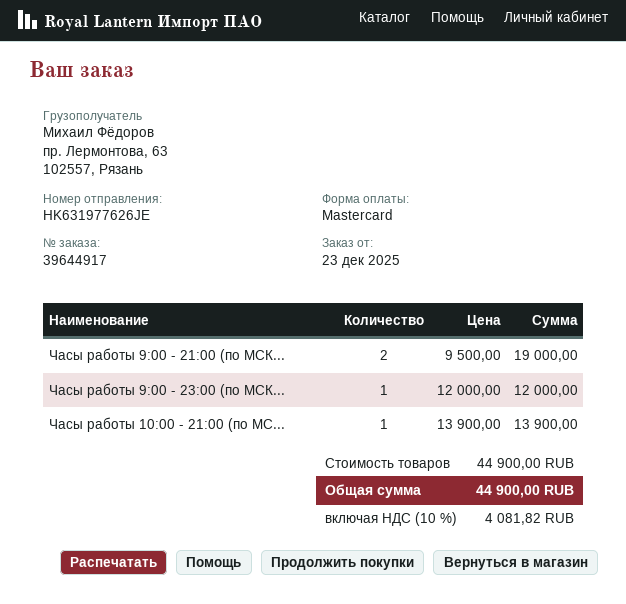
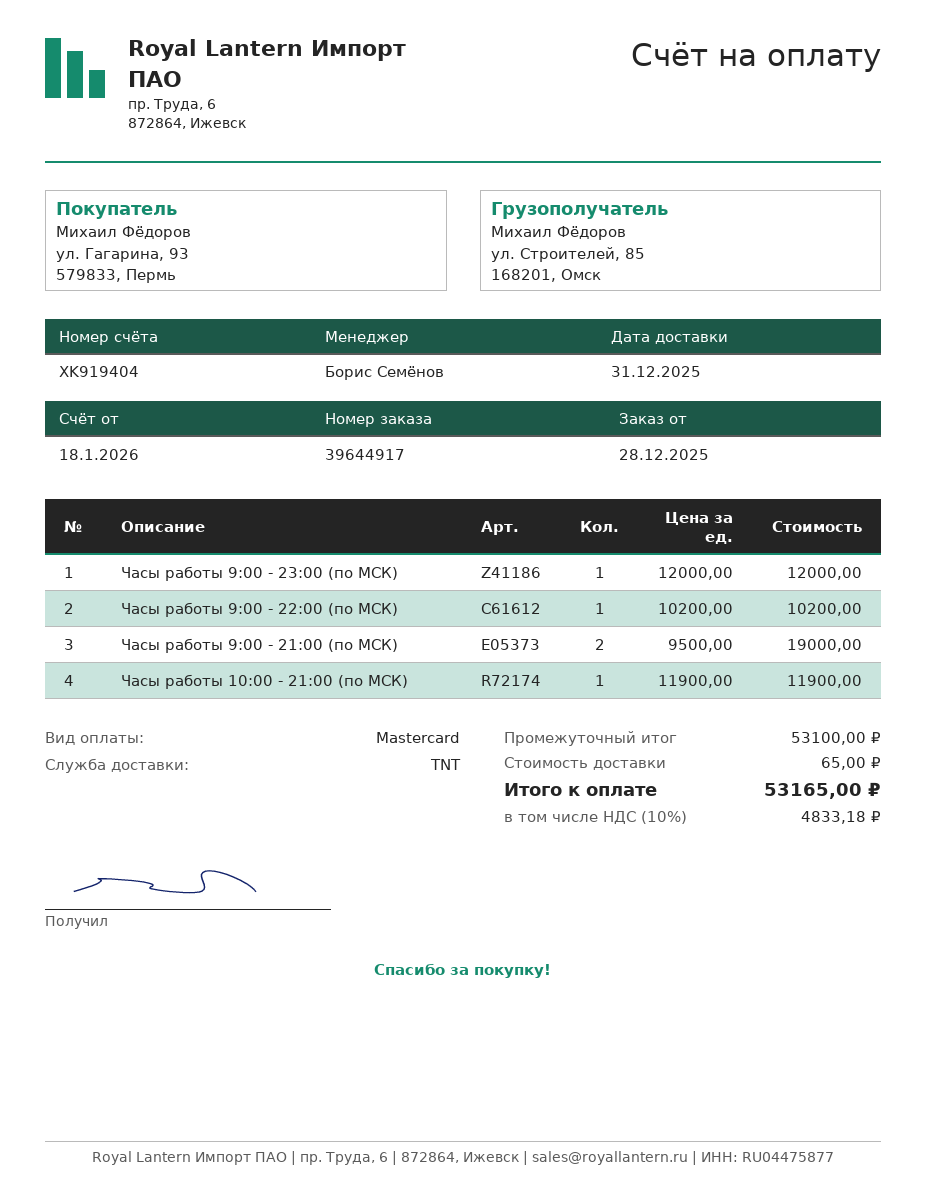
order date: 2025-12-23 -> 2025-12-28
ship to: пр. Лермонтова, 63, 102557, Рязань -> ул. Строителей, 85, 168201, Омск
Часы работы 10:00 - 21:00 (по МС...: 1 x 13900.00 = 13900.00 -> 1 x 11900.00 = 11900.00
Часы работы 9:00 - 22:00 (по МСК): none -> 1 x 10200.00 = 10200.00
subtotal: 44900.00 -> 53100.00
shipping: none -> 65.00
tax: 10% = 4081.82 -> 10% = 4833.18
total: 44900.00 -> 53165.00

